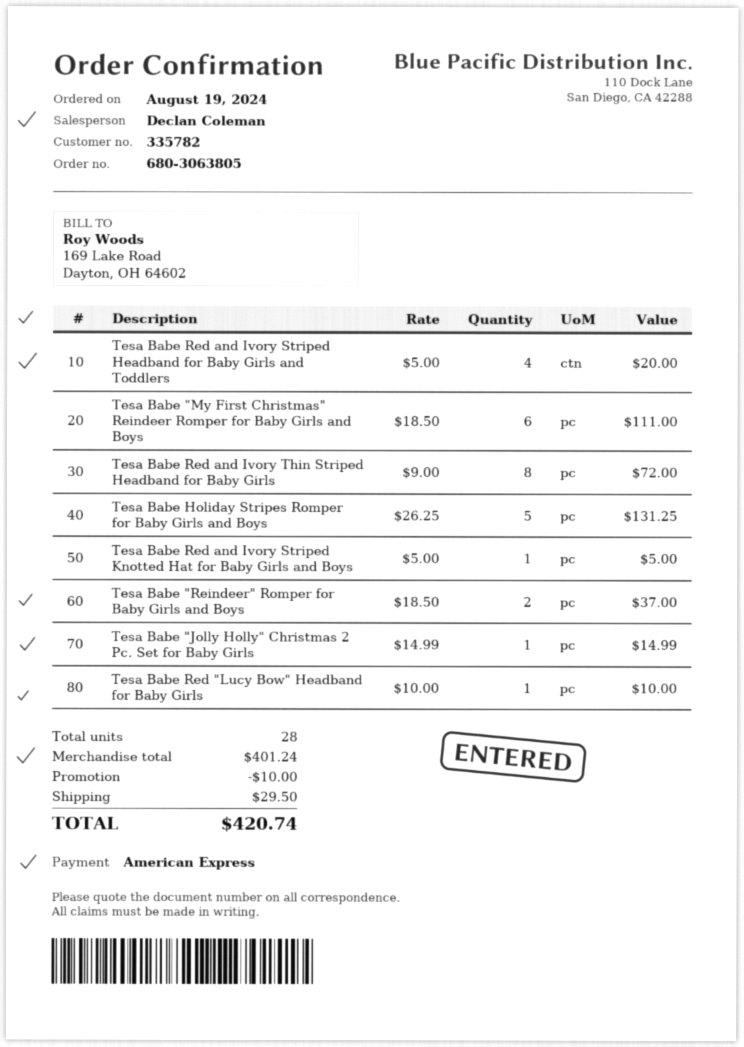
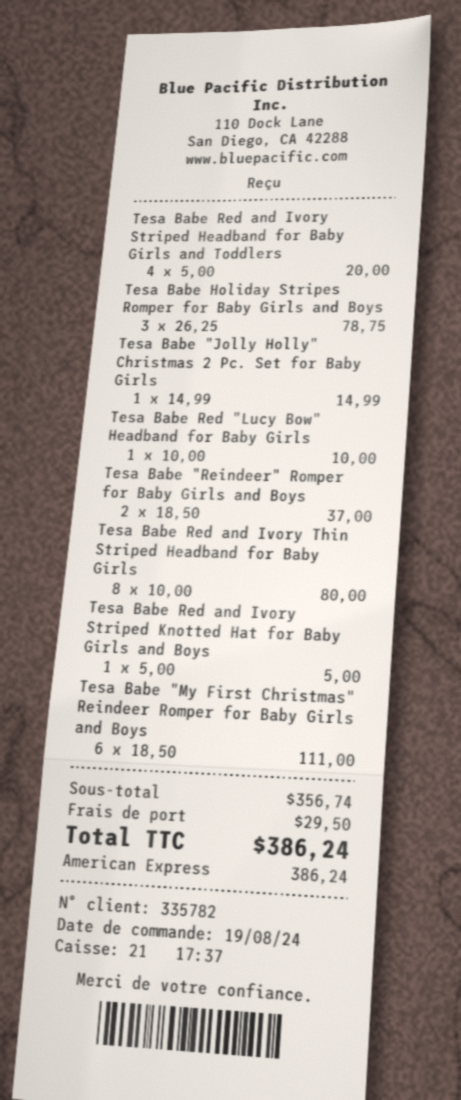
Tesa Babe Red and Ivory Thin Striped Headband for Baby Girls: 8 x 9.00 = 72.00 -> 8 x 10.00 = 80.00
Tesa Babe Holiday Stripes Romper for Baby Girls and Boys: 5 x 26.25 = 131.25 -> 3 x 26.25 = 78.75
subtotal: 401.24 -> 356.74
discount: 10.00 -> none
total: 420.74 -> 386.24

